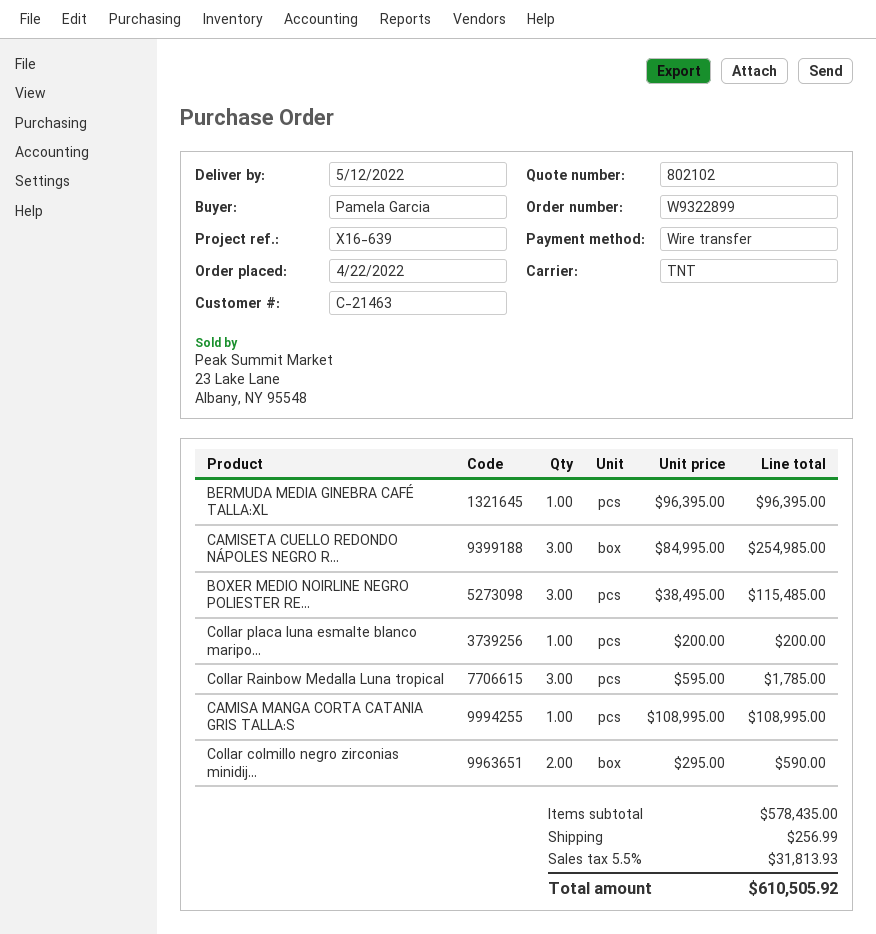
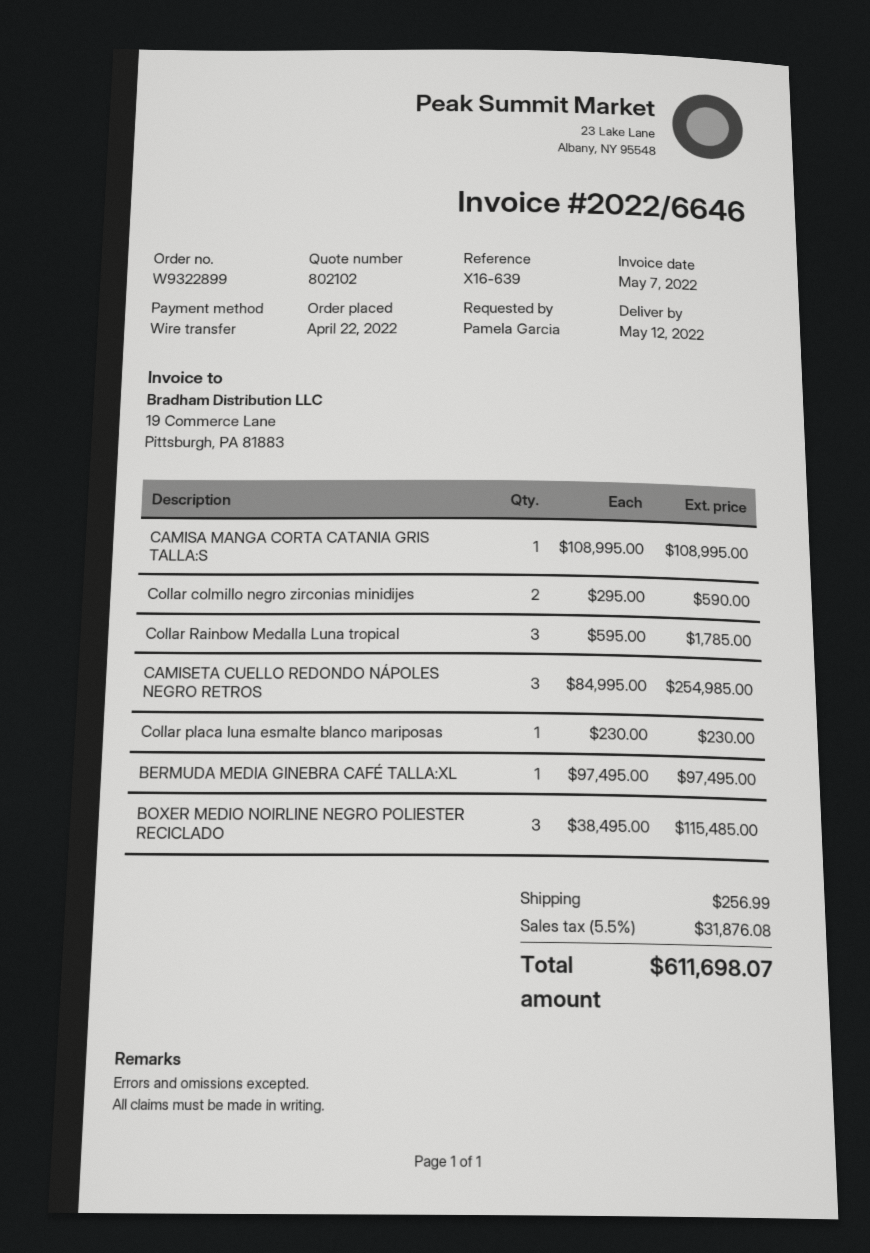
BERMUDA MEDIA GINEBRA CAFÉ TALLA:XL: 1 x 96395.00 = 96395.00 -> 1 x 97495.00 = 97495.00
Collar placa luna esmalte blanco maripo...: 1 x 200.00 = 200.00 -> 1 x 230.00 = 230.00
tax: 5.5% = 31813.93 -> 5.5% = 31876.08
total: 610505.92 -> 611698.07

